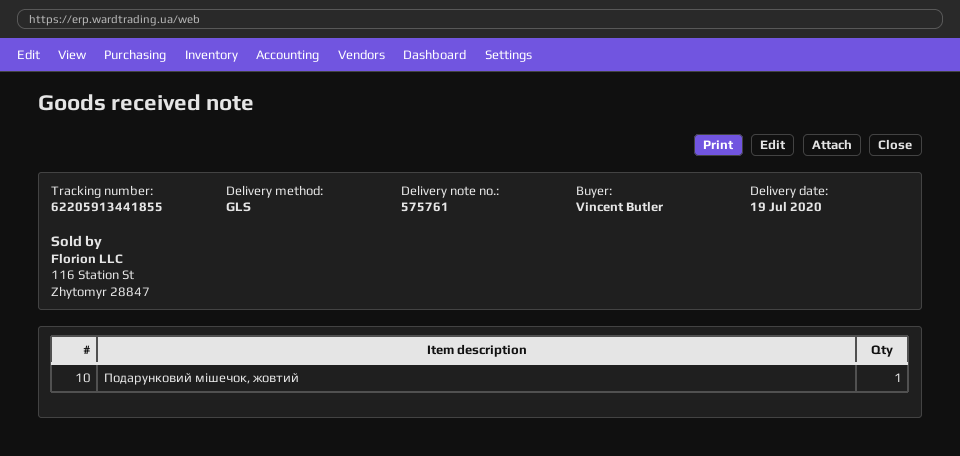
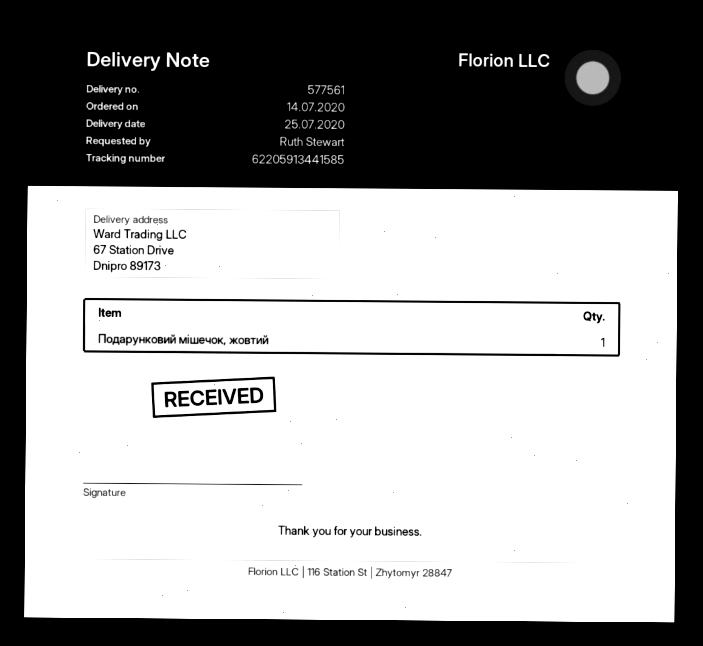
delivery note number: 575761 -> 577561
delivery date: 2020-07-19 -> 2020-07-25
ordered by: Vincent Butler -> Ruth Stewart
tracking number: 62205913441855 -> 62205913441585

